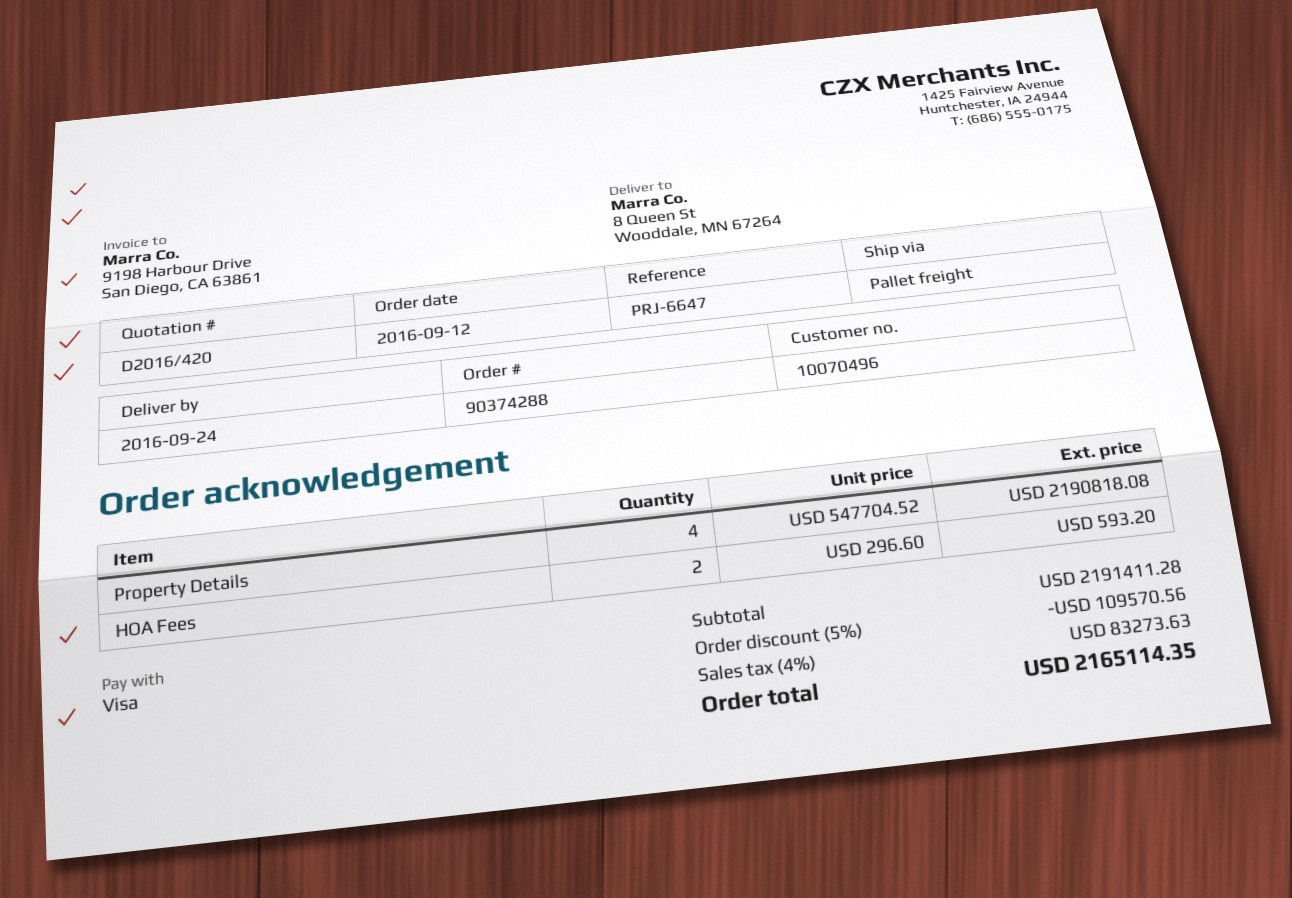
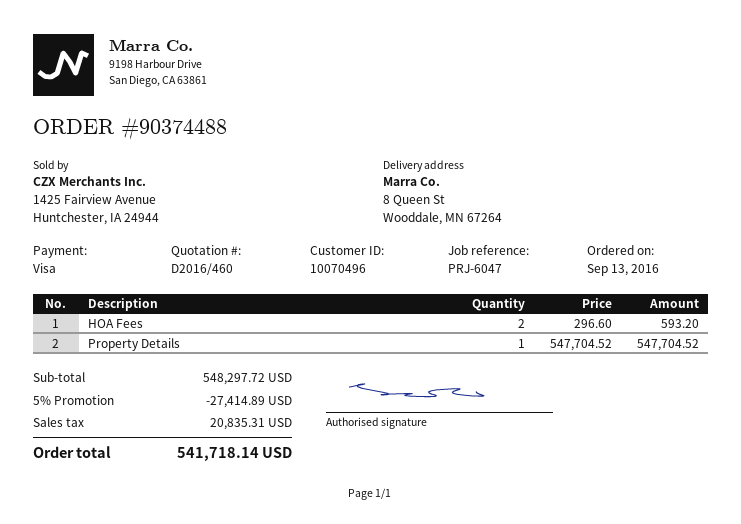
quote number: D2016/420 -> D2016/460
order number: 90374288 -> 90374488
order date: 2016-09-12 -> 2016-09-13
reference: PRJ-6647 -> PRJ-6047
Property Details: 4 x 547704.52 = 2190818.08 -> 1 x 547704.52 = 547704.52
subtotal: 2191411.28 -> 548297.72
discount: 5% = 109570.56 -> 5% = 27414.89
tax: 83273.63 -> 20835.31
total: 2165114.35 -> 541718.14

